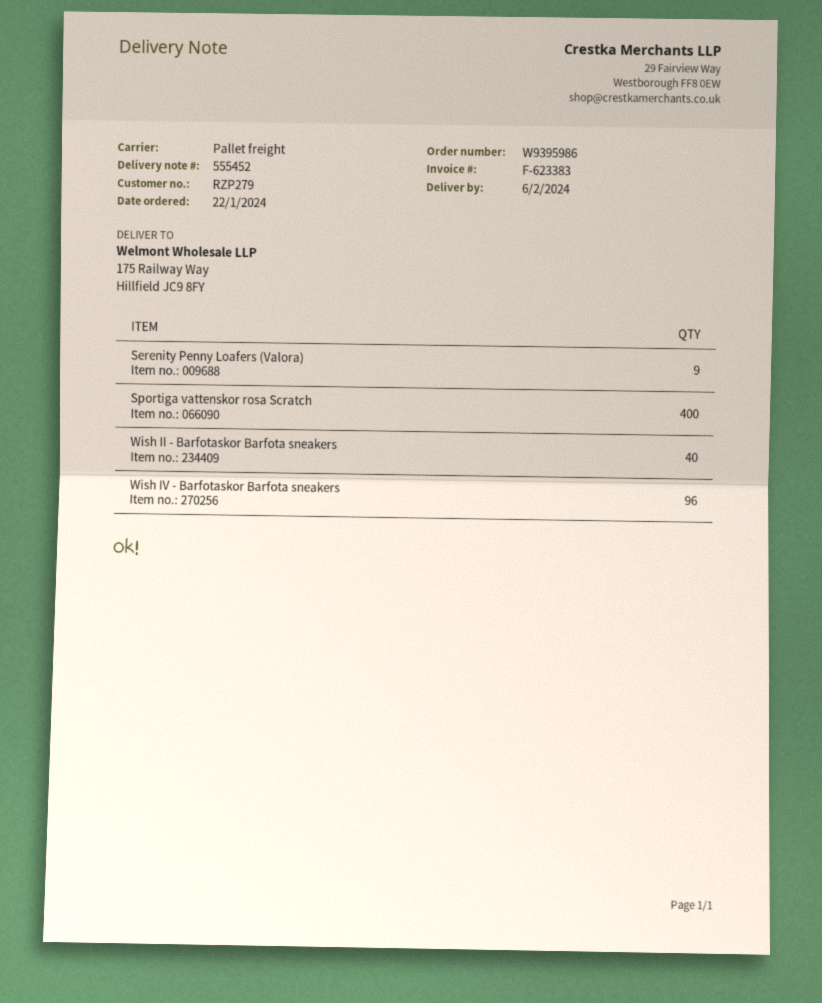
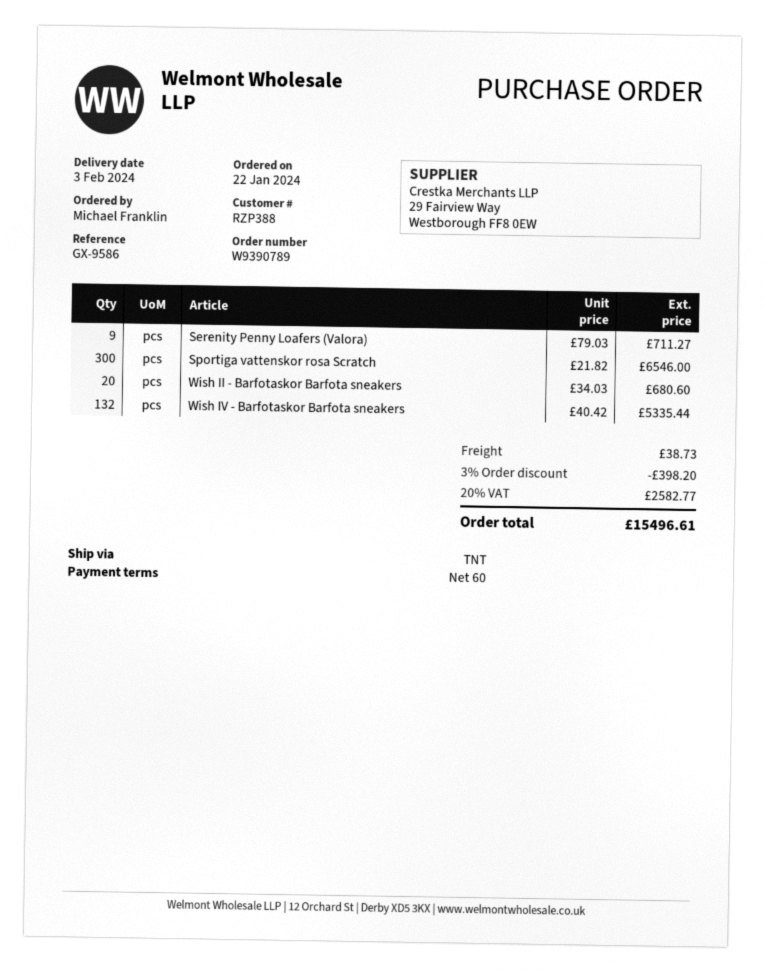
order number: W9395986 -> W9390789
delivery date: 2024-02-06 -> 2024-02-03
customer number: RZP279 -> RZP388
shipping method: pallet freight -> TNT
Sportiga vattenskor rosa Scratch: 400 -> 300
Wish II - Barfotaskor Barfota sneakers: 40 -> 20
Wish IV - Barfotaskor Barfota sneakers: 96 -> 132

